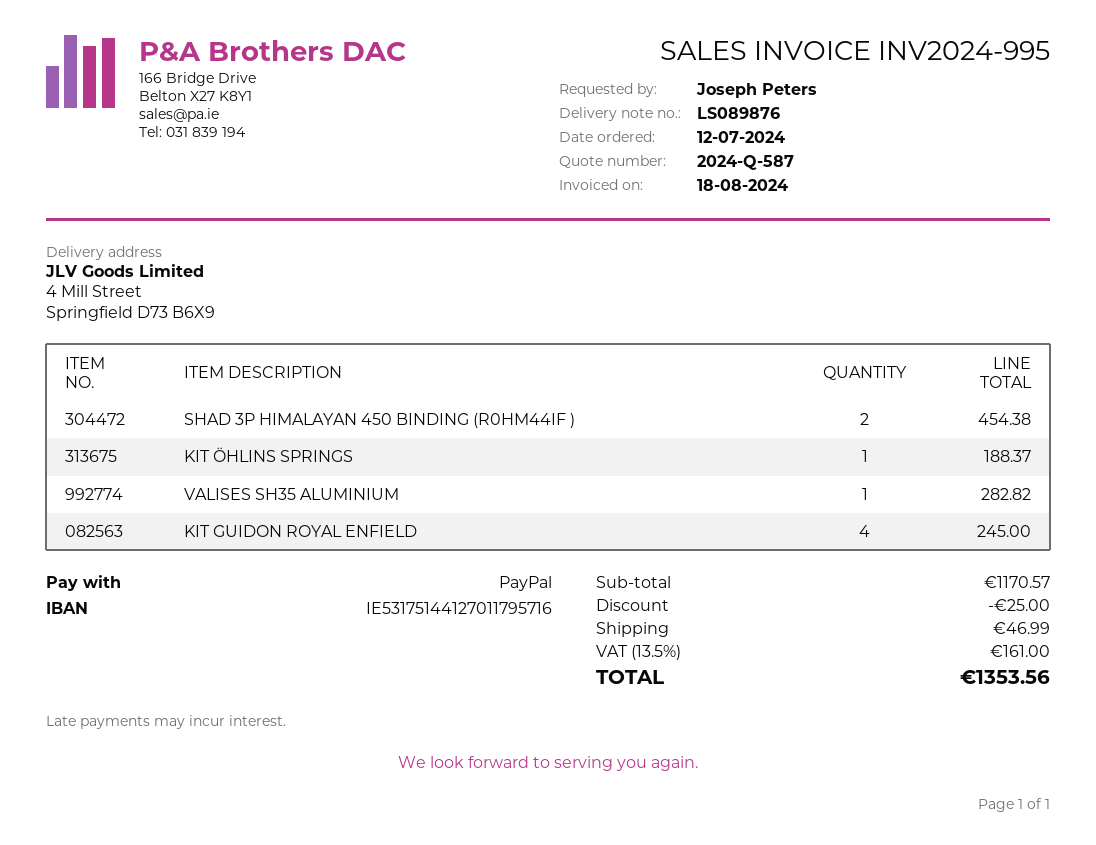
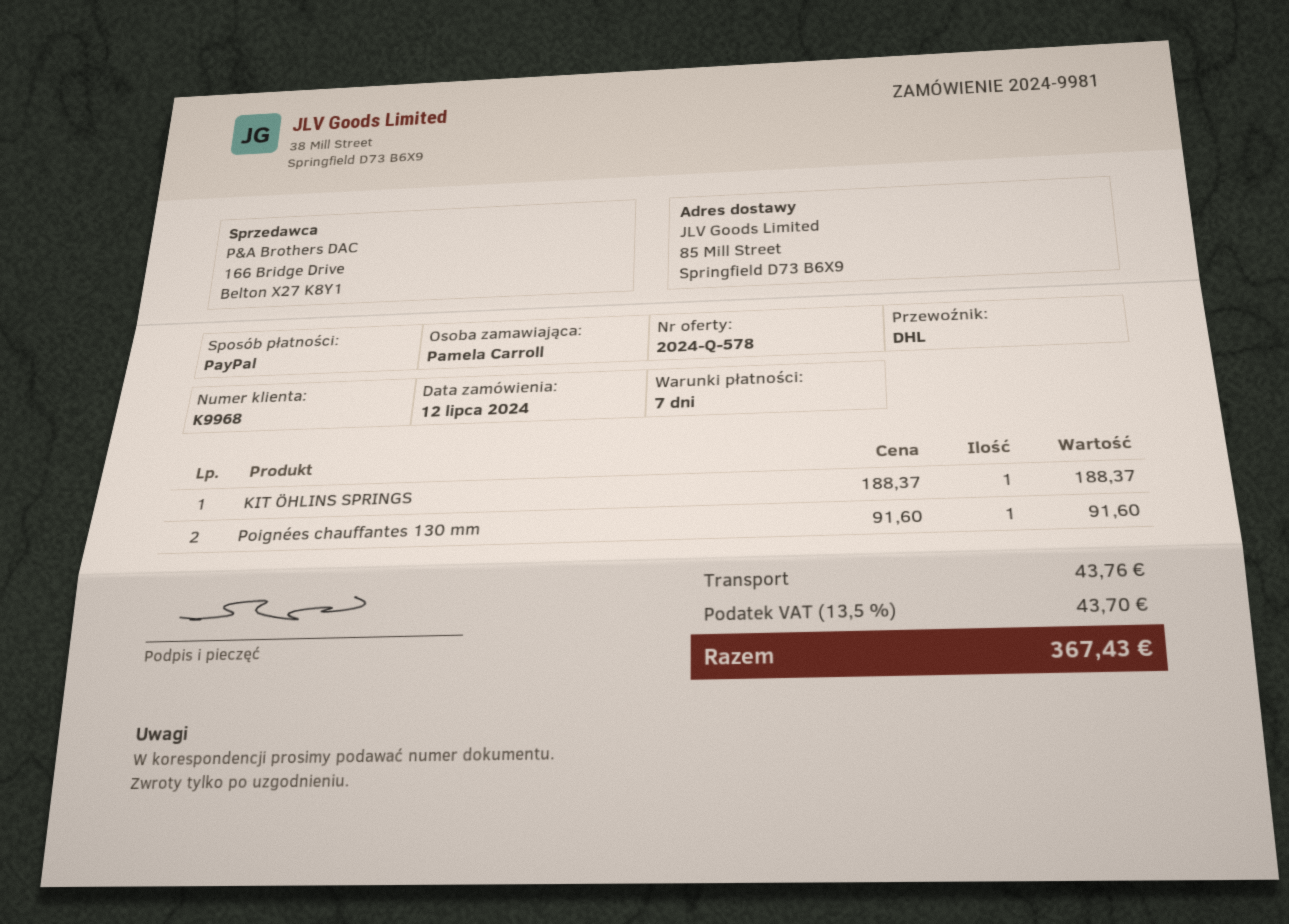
quote number: 2024-Q-587 -> 2024-Q-578
ordered by: Joseph Peters -> Pamela Carroll
ship to: 4 Mill Street, Springfield D73 B6X9 -> 85 Mill Street, Springfield D73 B6X9
SHAD 3P HIMALAYAN 450 BINDING (R0HM44IF ): 2 for 454.38 -> none
VALISES SH35 ALUMINIUM: 1 for 282.82 -> none
KIT GUIDON ROYAL ENFIELD: 4 for 245.00 -> none
Poignées chauffantes 130 mm: none -> 1 for 91.60
discount: 25.00 -> none
shipping: 46.99 -> 43.76
tax: 13.5% = 161.00 -> 13.5% = 43.70
total: 1353.56 -> 367.43

